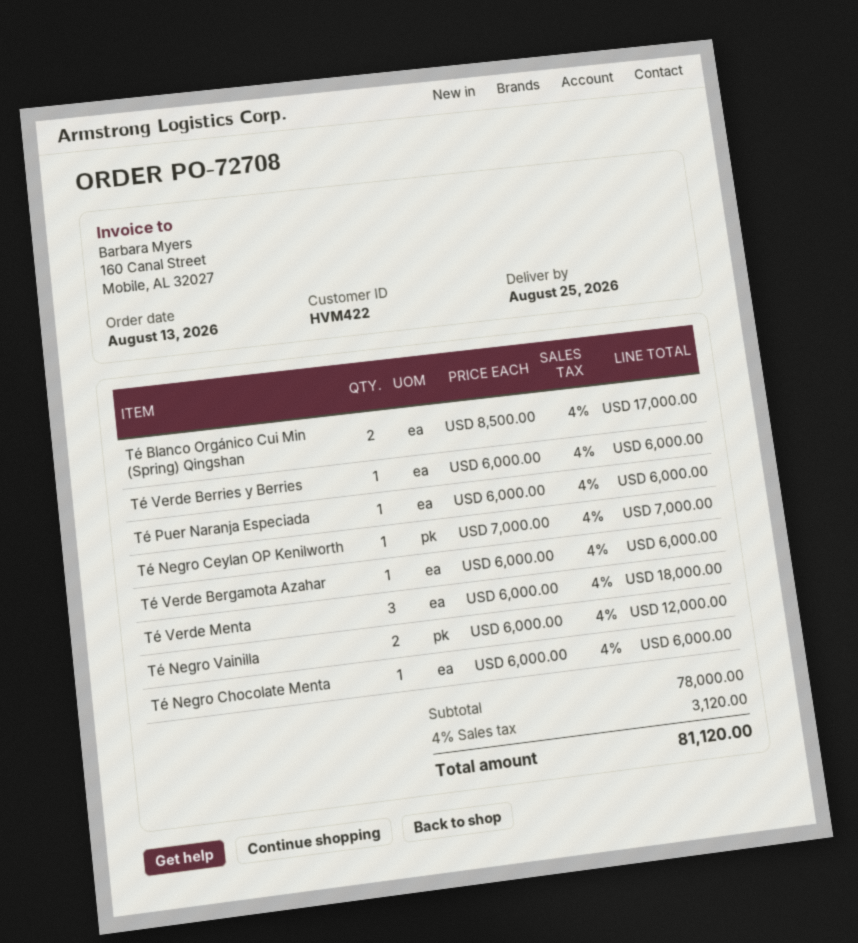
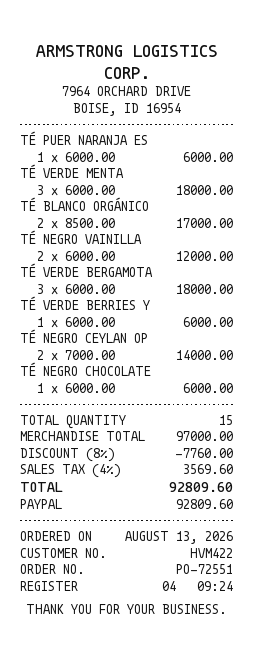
order number: PO-72708 -> PO-72551
Té Negro Ceylan OP Kenilworth: 1 x 7000.00 = 7000.00 -> 2 x 7000.00 = 14000.00
Té Verde Bergamota Azahar: 1 x 6000.00 = 6000.00 -> 3 x 6000.00 = 18000.00
subtotal: 78000.00 -> 97000.00
discount: none -> 8% = 7760.00
tax: 4% = 3120.00 -> 4% = 3569.60
total: 81120.00 -> 92809.60

